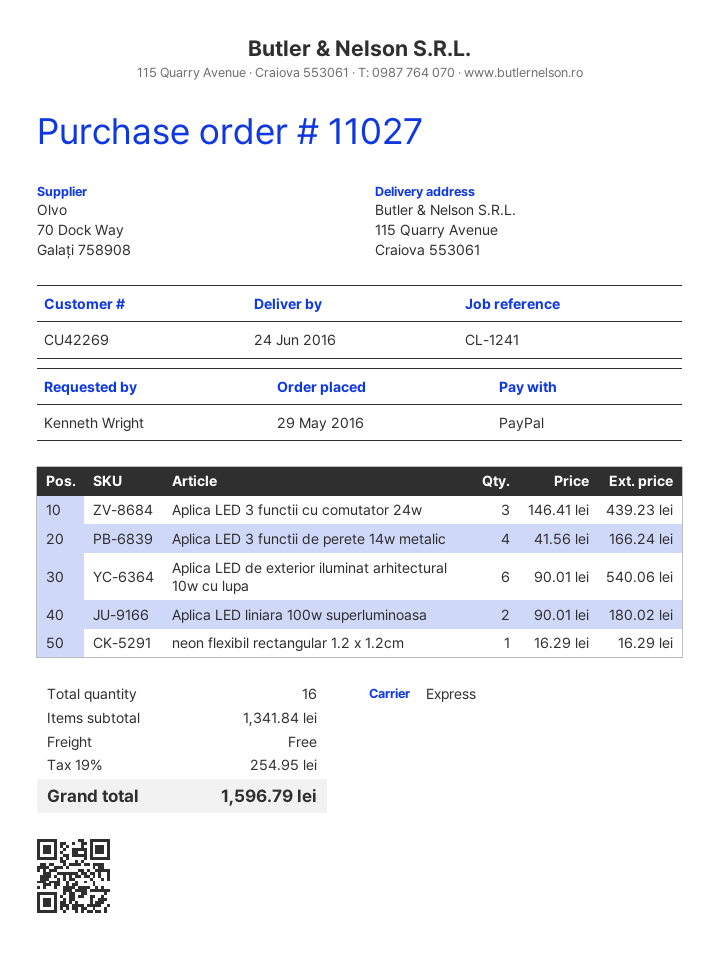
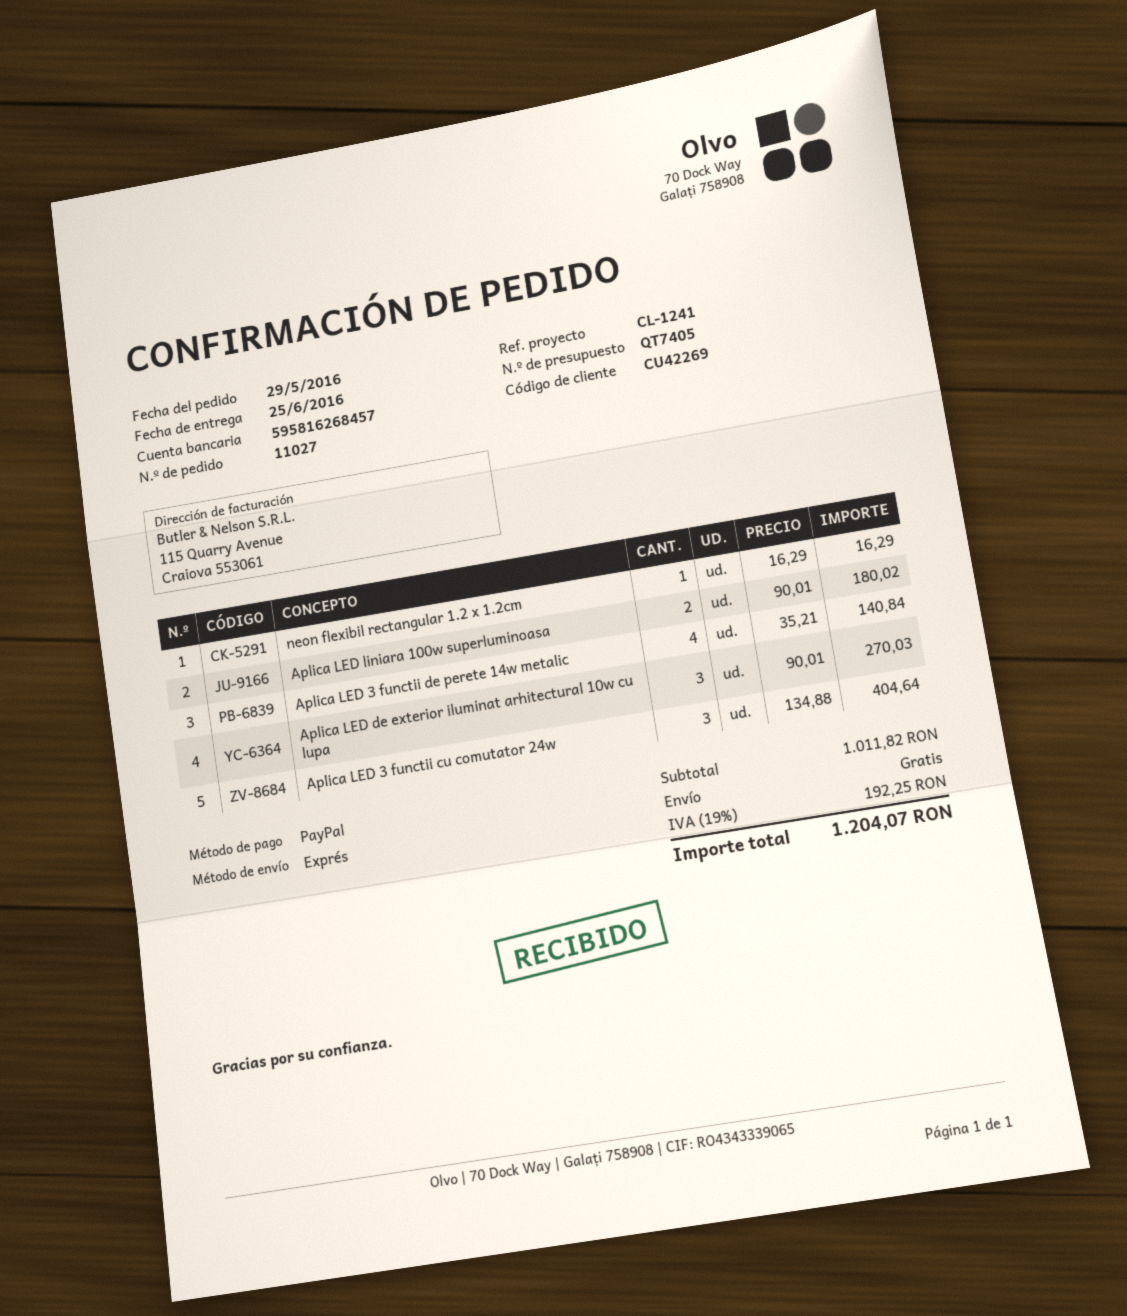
delivery date: 2016-06-24 -> 2016-06-25
Aplica LED 3 functii cu comutator 24w: 3 x 146.41 = 439.23 -> 3 x 134.88 = 404.64
Aplica LED 3 functii de perete 14w metalic: 4 x 41.56 = 166.24 -> 4 x 35.21 = 140.84
Aplica LED de exterior iluminat arhitectural 10w cu lupa: 6 x 90.01 = 540.06 -> 3 x 90.01 = 270.03
subtotal: 1341.84 -> 1011.82
tax: 19% = 254.95 -> 19% = 192.25
total: 1596.79 -> 1204.07

